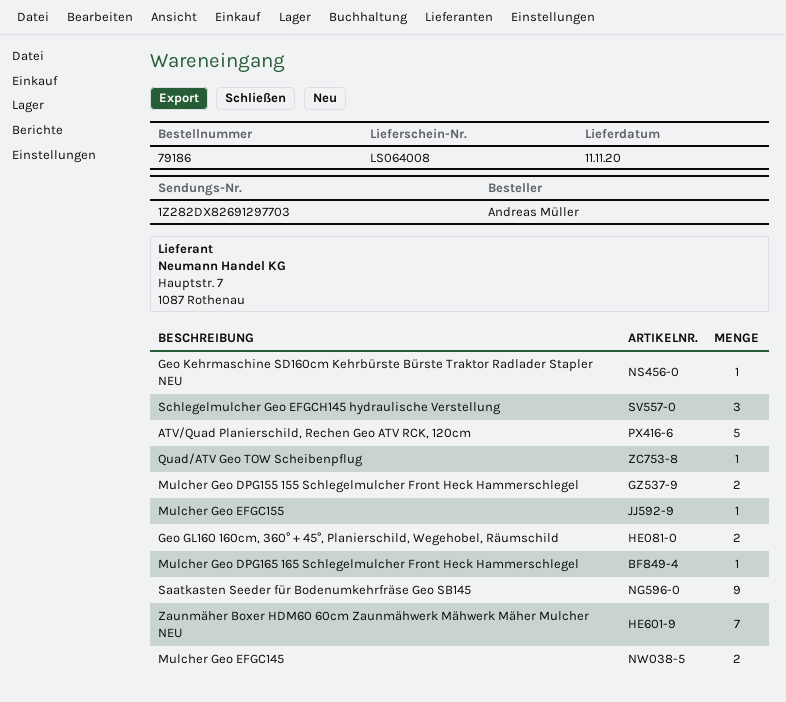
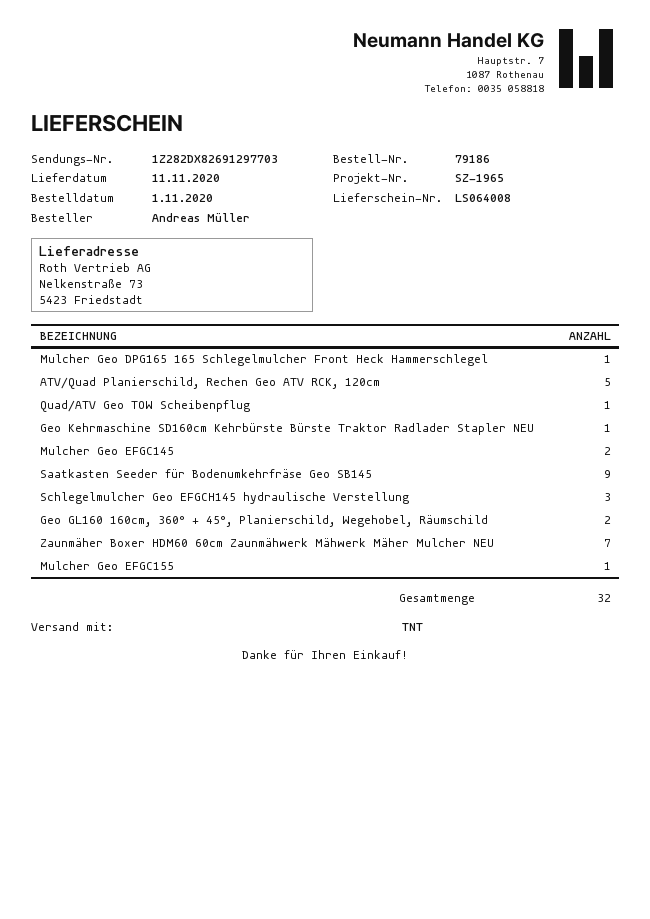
Mulcher Geo DPG155 155 Schlegelmulcher Front Heck Hammerschlegel: 2 -> none

